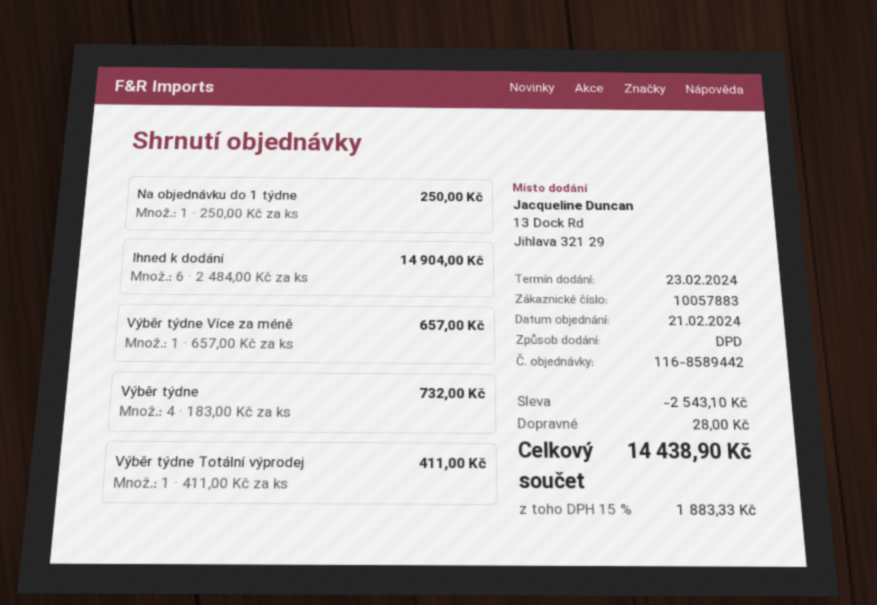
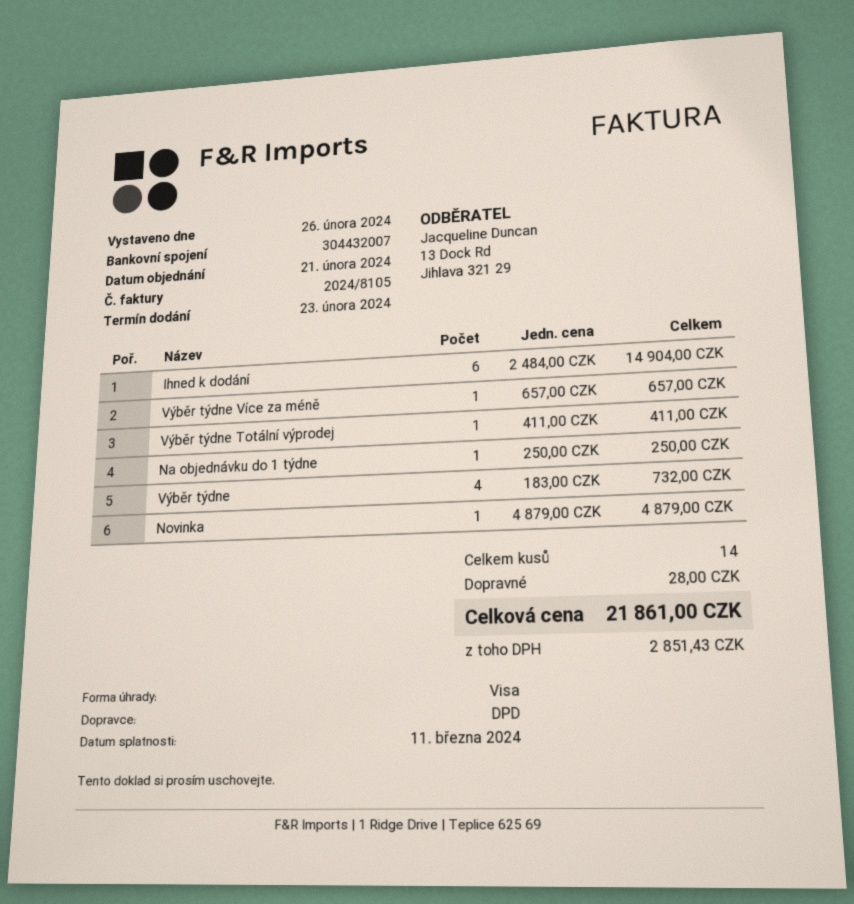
Novinka: none -> 1 x 4879.00 = 4879.00
discount: 2543.10 -> none
tax: 1883.33 -> 2851.43
total: 14438.90 -> 21861.00

